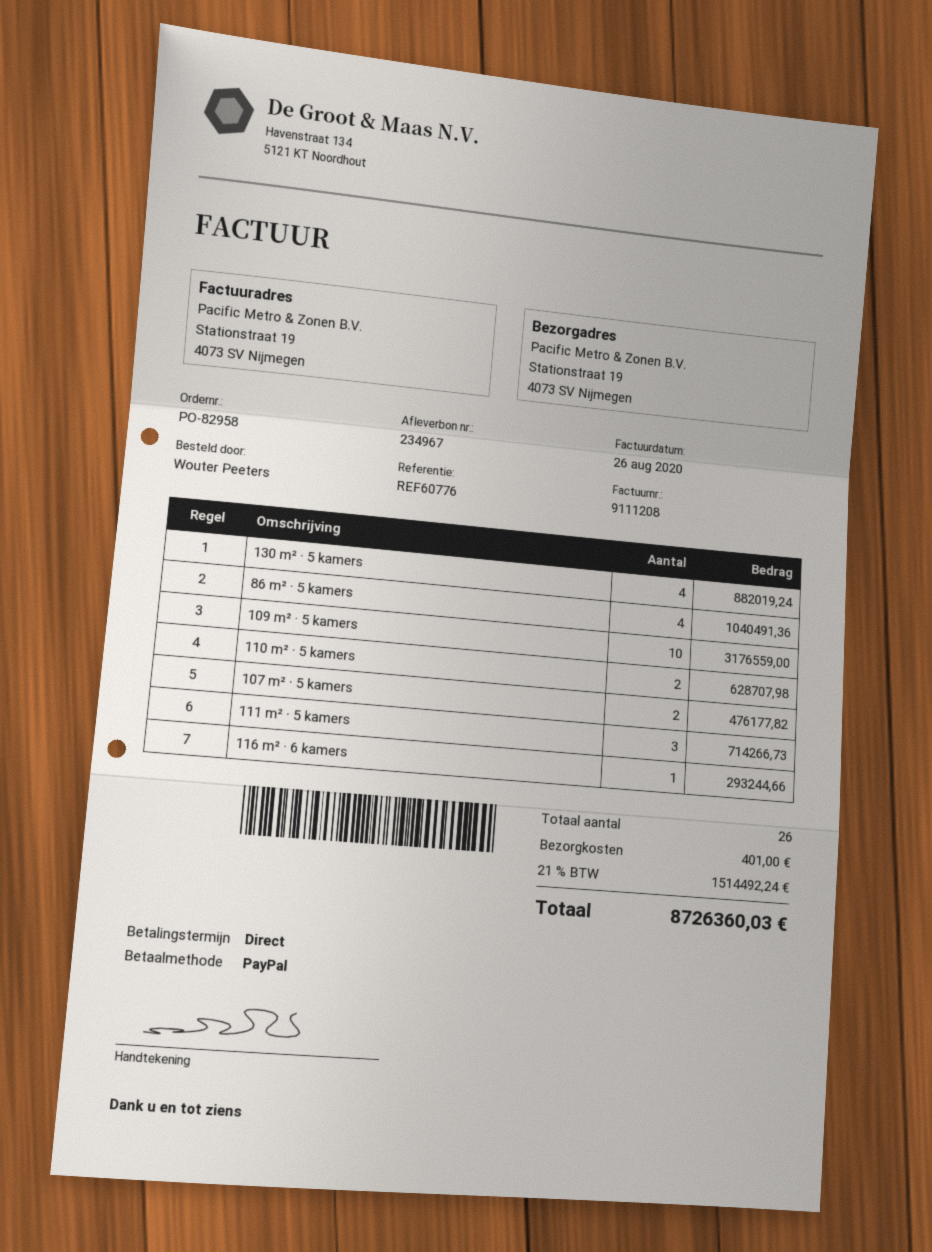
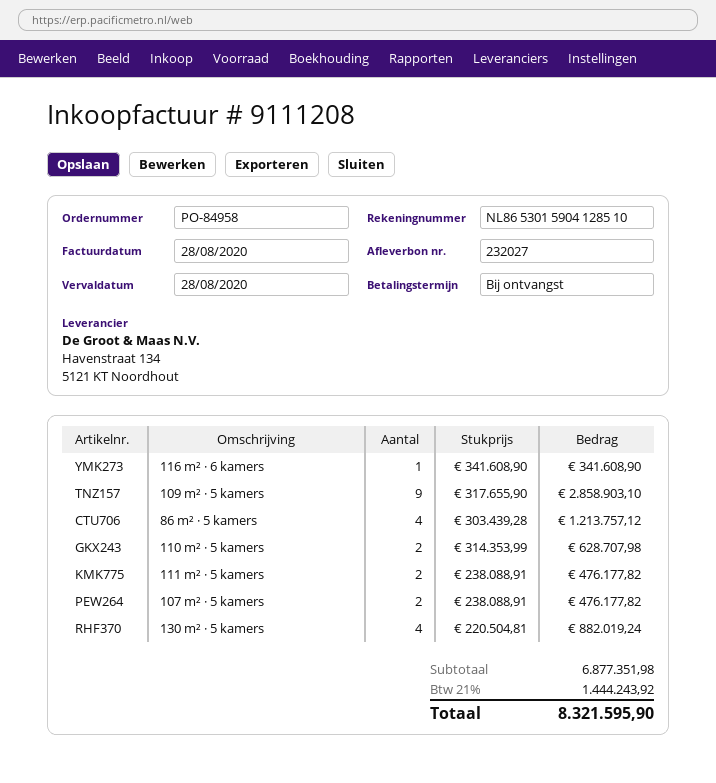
order number: PO-82958 -> PO-84958
delivery note number: 234967 -> 232027
invoice date: 2020-08-26 -> 2020-08-28
86 m² · 5 kamers: 4 for 1040491.36 -> 4 for 1213757.12
109 m² · 5 kamers: 10 for 3176559.00 -> 9 for 2858903.10
111 m² · 5 kamers: 3 for 714266.73 -> 2 for 476177.82
116 m² · 6 kamers: 1 for 293244.66 -> 1 for 341608.90
shipping: 401.00 -> none
tax: 21% = 1514492.24 -> 21% = 1444243.92
total: 8726360.03 -> 8321595.90

